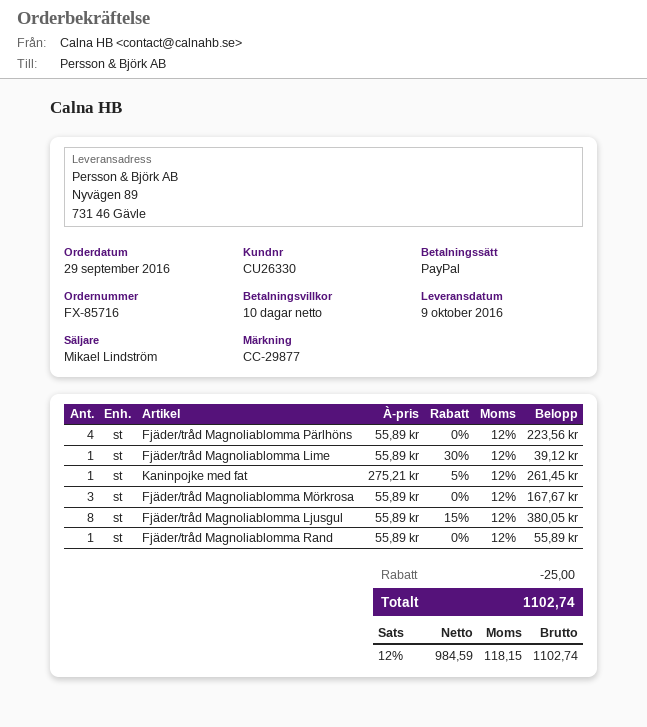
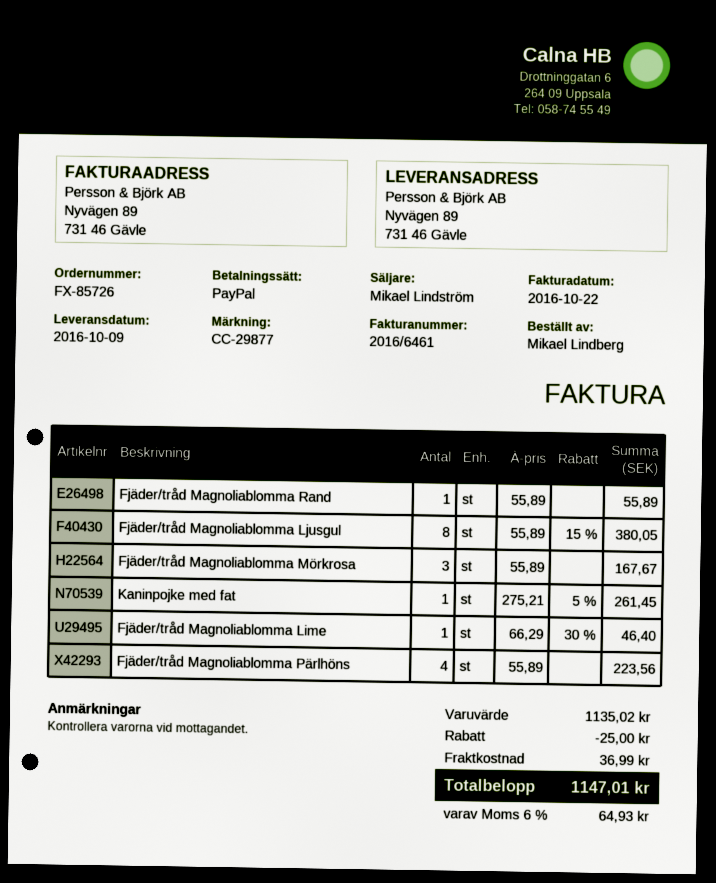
order number: FX-85716 -> FX-85726
Fjäder/tråd Magnoliablomma Lime: 1 x 55.89 - 30% = 39.12 -> 1 x 66.29 - 30% = 46.40
shipping: none -> 36.99
tax: 12% = 118.15 -> 6% = 64.93
total: 1102.74 -> 1147.01

